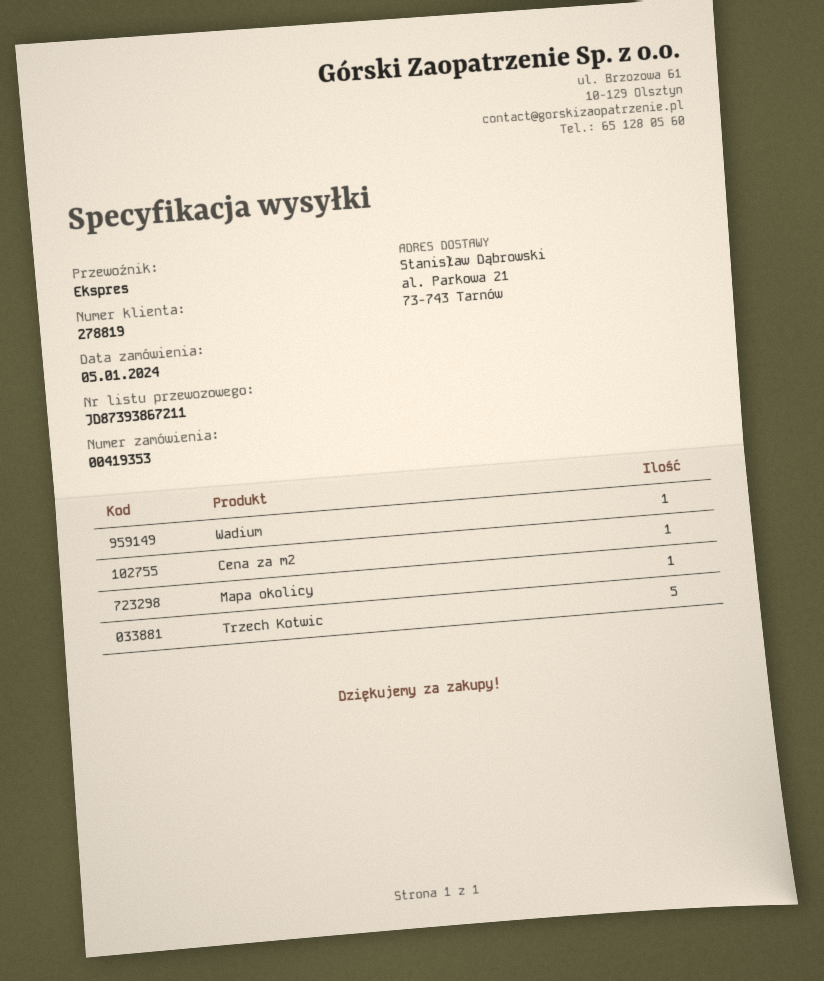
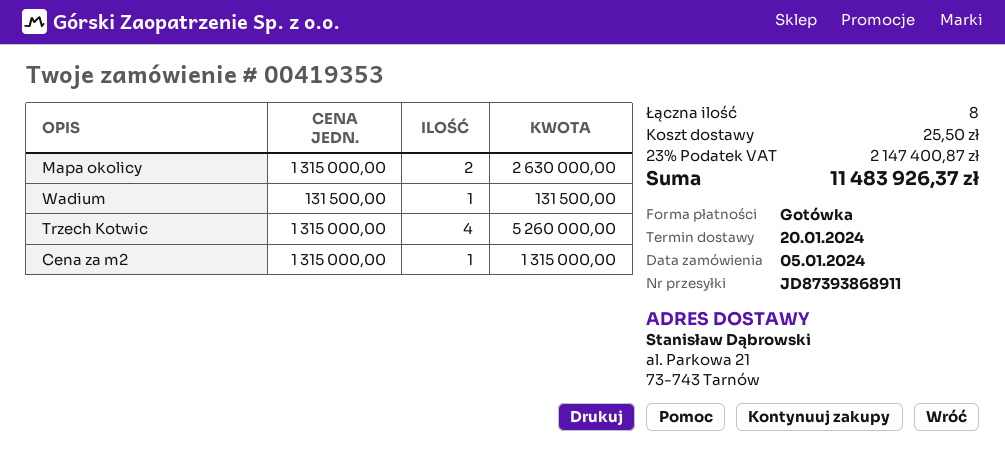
tracking number: JD87393867211 -> JD87393868911
Mapa okolicy: 1 -> 2
Trzech Kotwic: 5 -> 4

